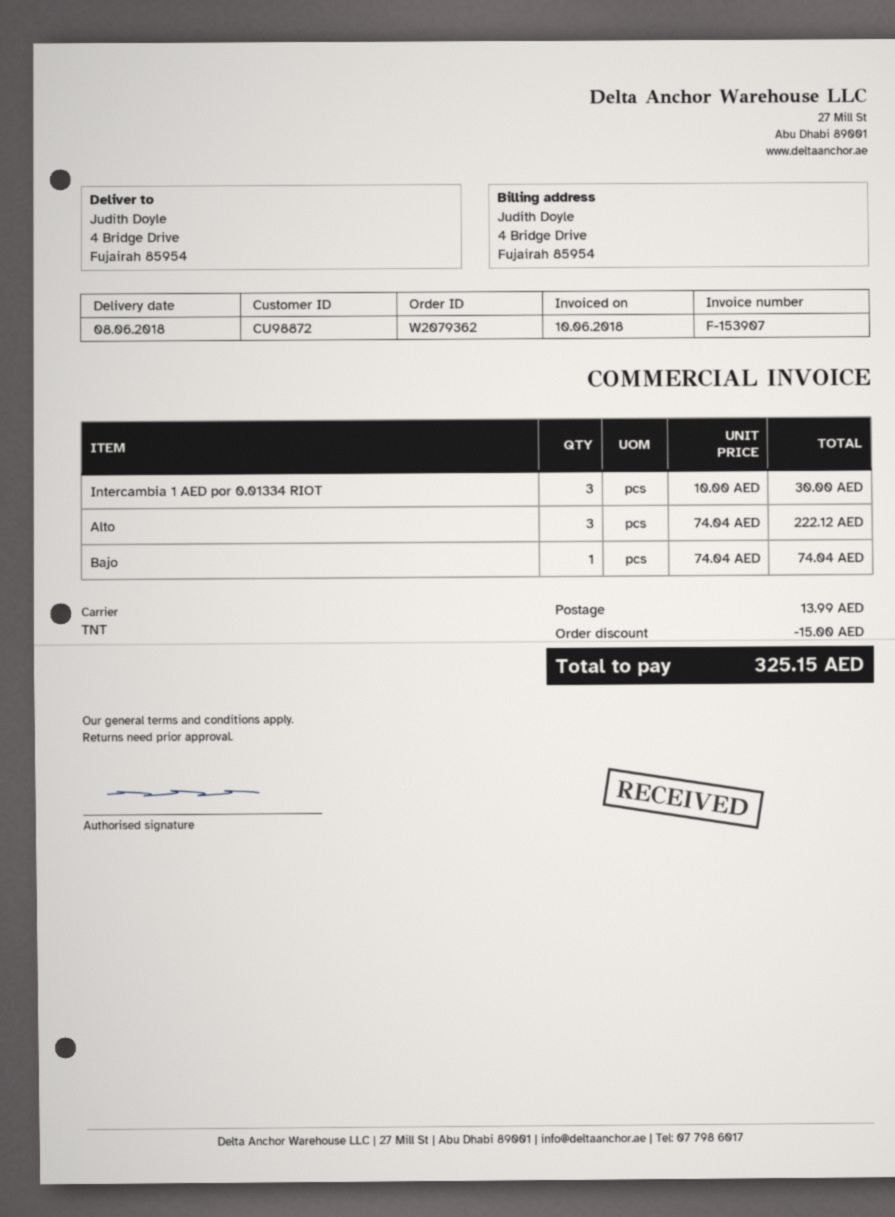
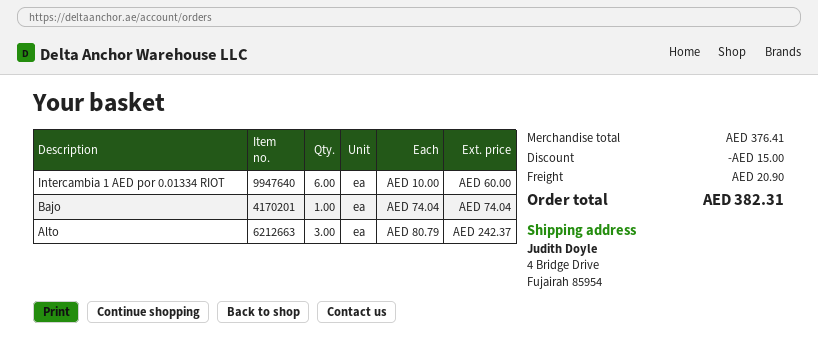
Intercambia 1 AED por 0.01334 RIOT: 3 x 10.00 = 30.00 -> 6 x 10.00 = 60.00
Alto: 3 x 74.04 = 222.12 -> 3 x 80.79 = 242.37
shipping: 13.99 -> 20.90
total: 325.15 -> 382.31

